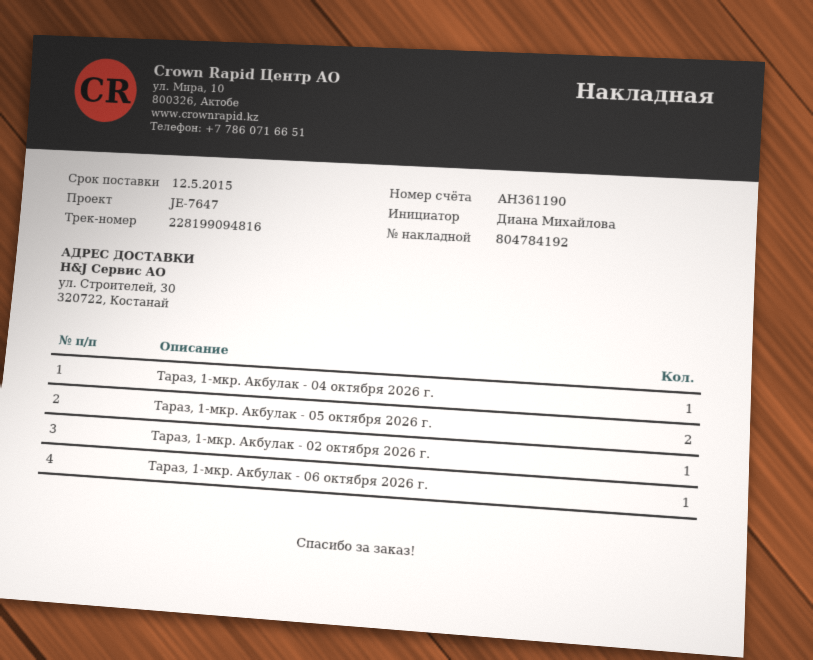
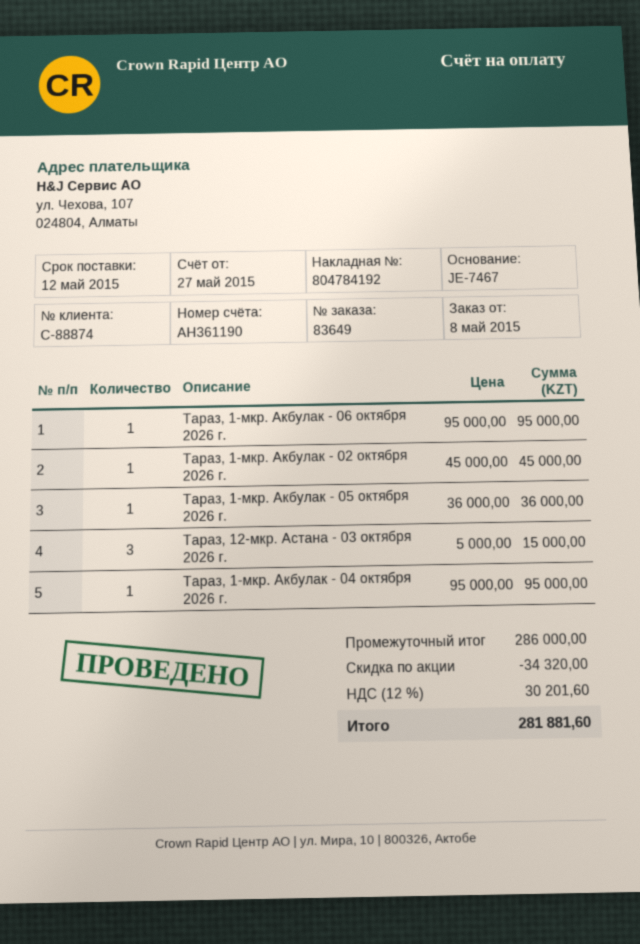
reference: JE-7647 -> JE-7467
Тараз, 1-мкр. Акбулак - 05 октября 2026 г.: 2 -> 1
Тараз, 12-мкр. Астана - 03 октября 2026 г.: none -> 3

